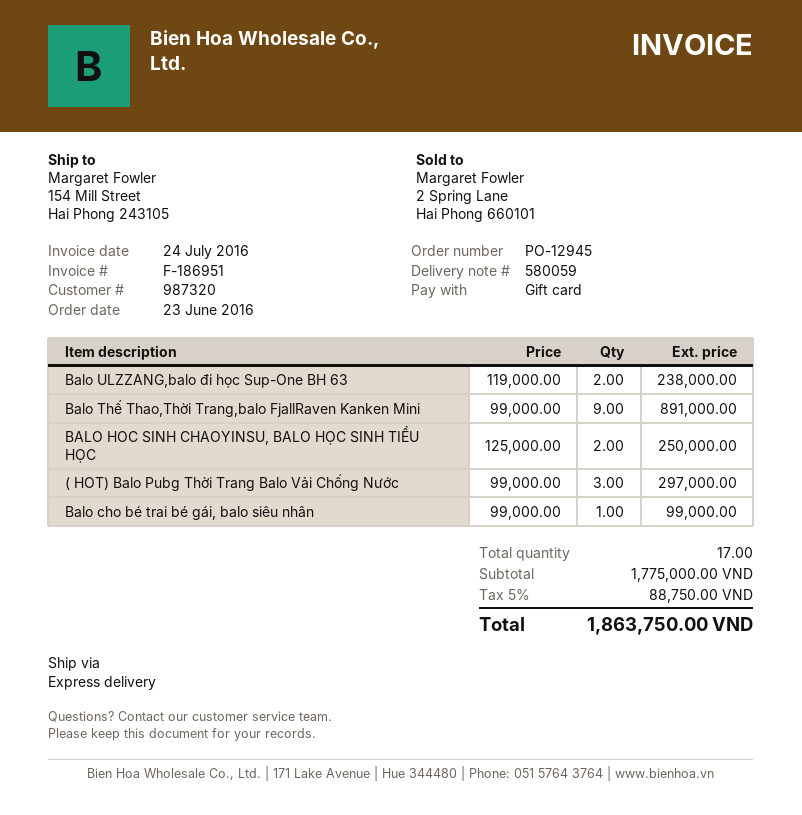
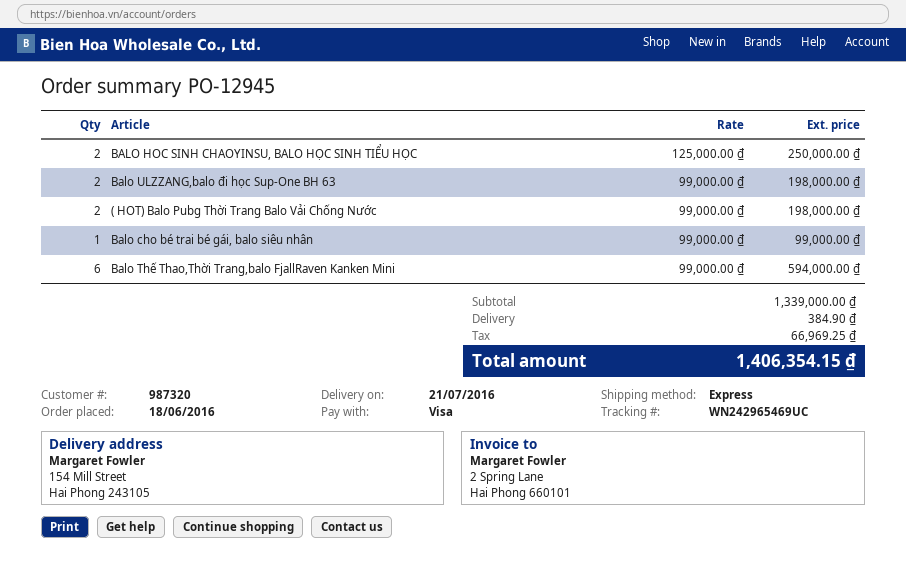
order date: 2016-06-23 -> 2016-06-18
payment method: gift card -> Visa
Balo ULZZANG,balo đi học Sup-One BH 63: 2 x 119000.00 = 238000.00 -> 2 x 99000.00 = 198000.00
Balo Thế Thao,Thời Trang,balo FjallRaven Kanken Mini: 9 x 99000.00 = 891000.00 -> 6 x 99000.00 = 594000.00
( HOT) Balo Pubg Thời Trang Balo Vải Chống Nước: 3 x 99000.00 = 297000.00 -> 2 x 99000.00 = 198000.00
subtotal: 1775000.00 -> 1339000.00
shipping: none -> 384.90
tax: 88750.00 -> 66969.25
total: 1863750.00 -> 1406354.15

